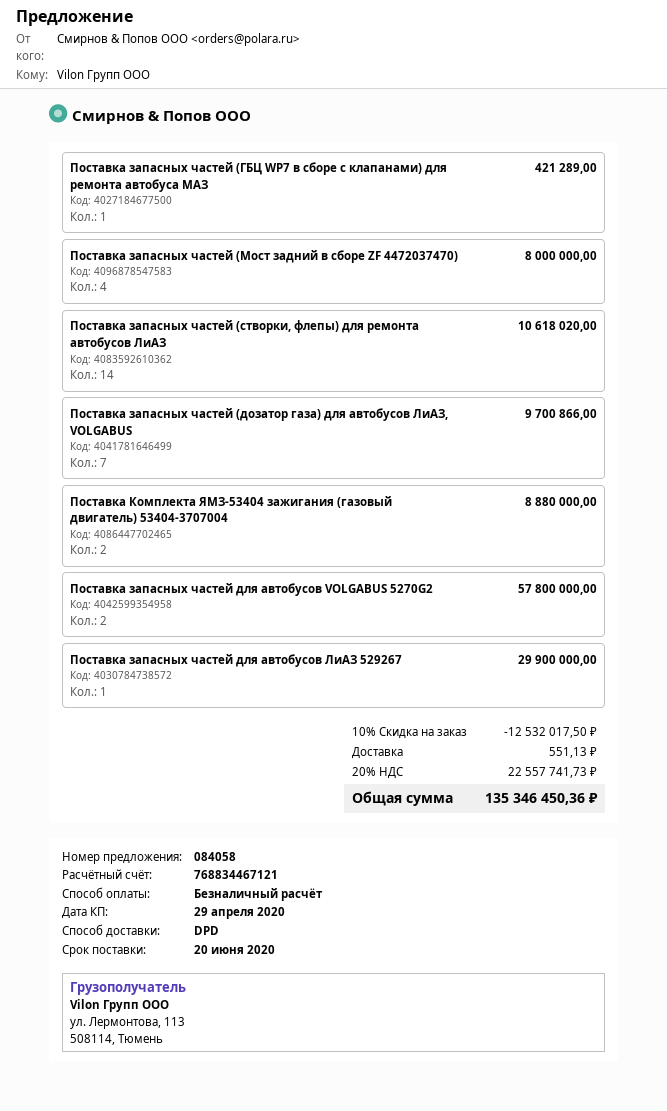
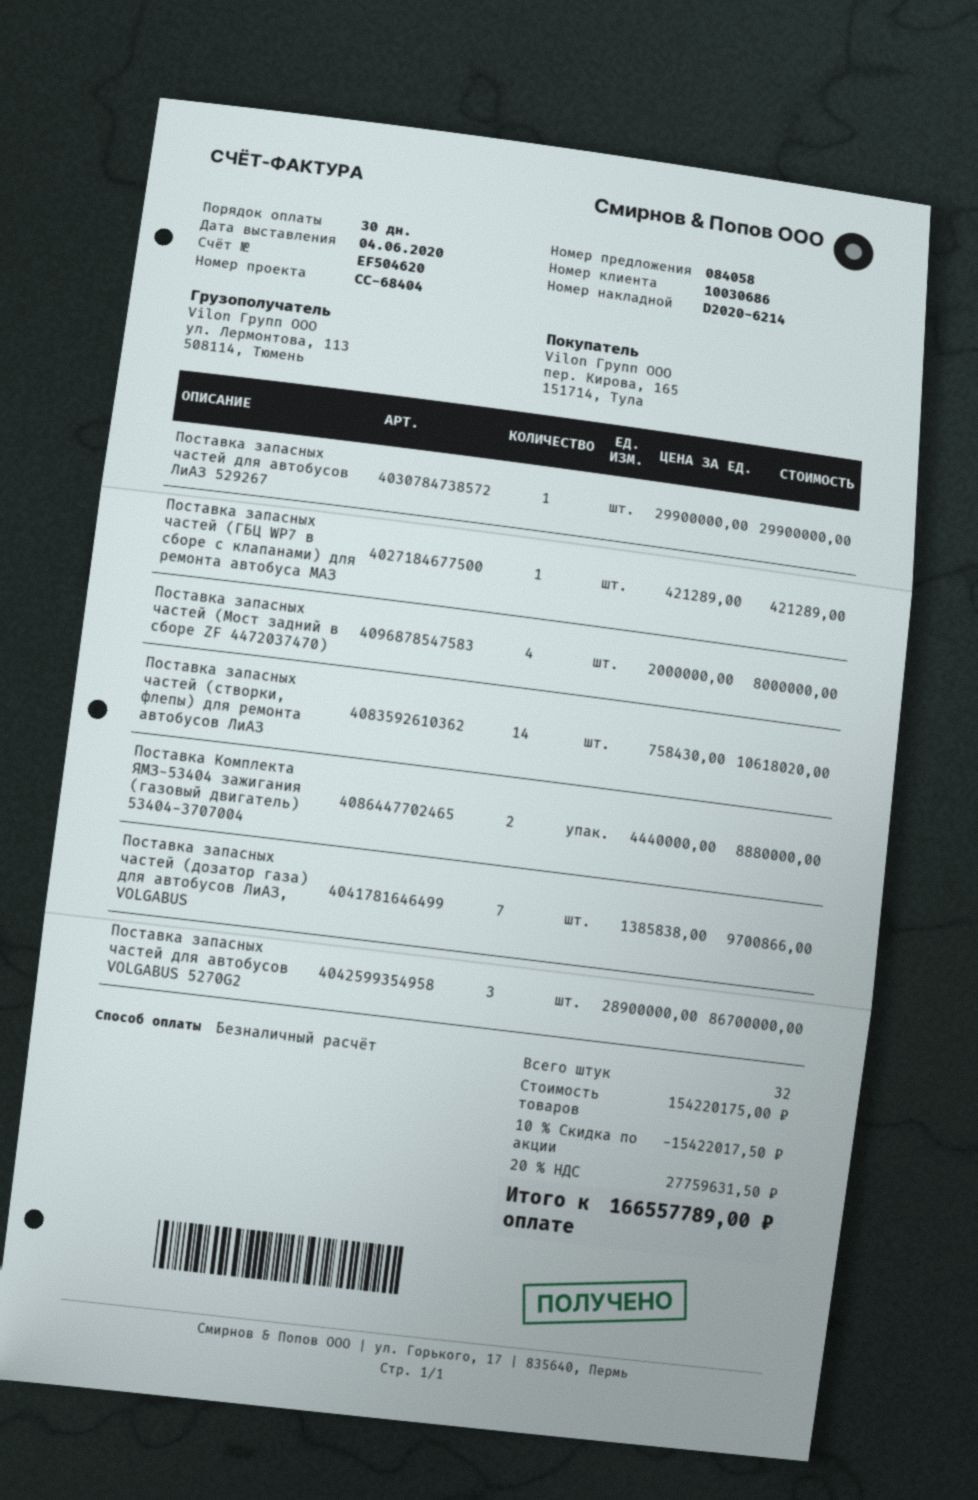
Поставка запасных частей для автобусов VOLGABUS 5270G2: 2 for 57800000.00 -> 3 for 86700000.00
discount: 10% = 12532017.50 -> 10% = 15422017.50
shipping: 551.13 -> none
tax: 20% = 22557741.73 -> 20% = 27759631.50
total: 135346450.36 -> 166557789.00

